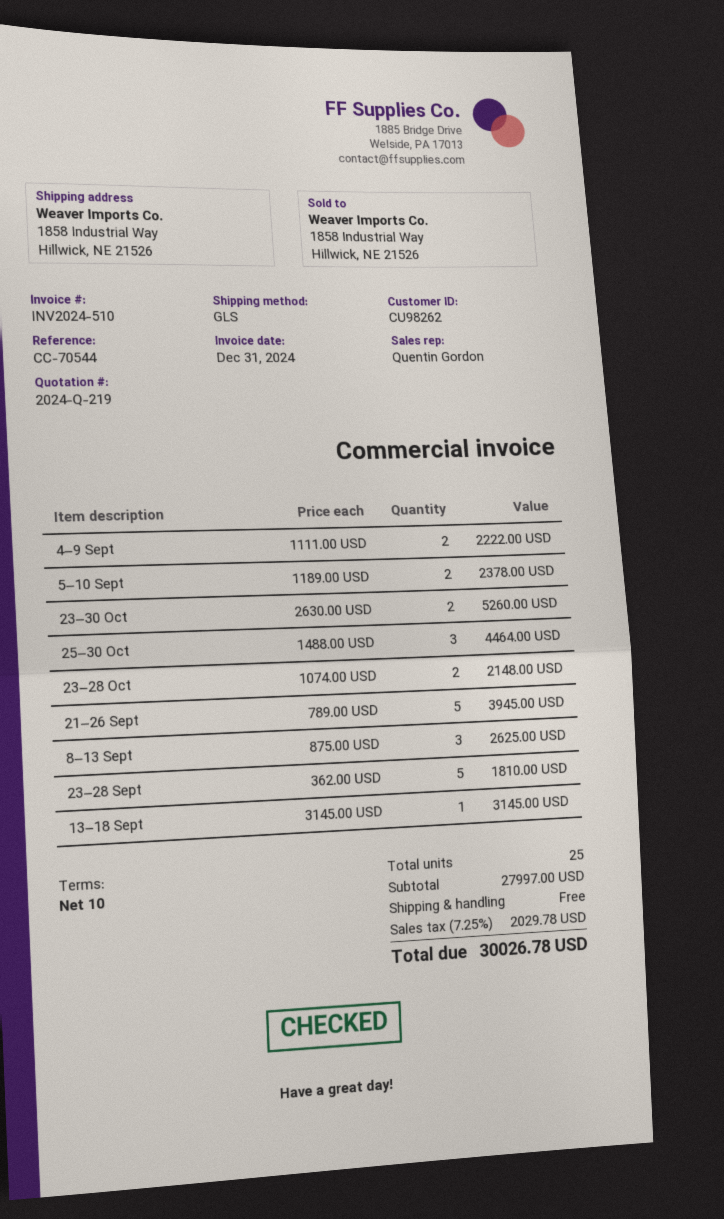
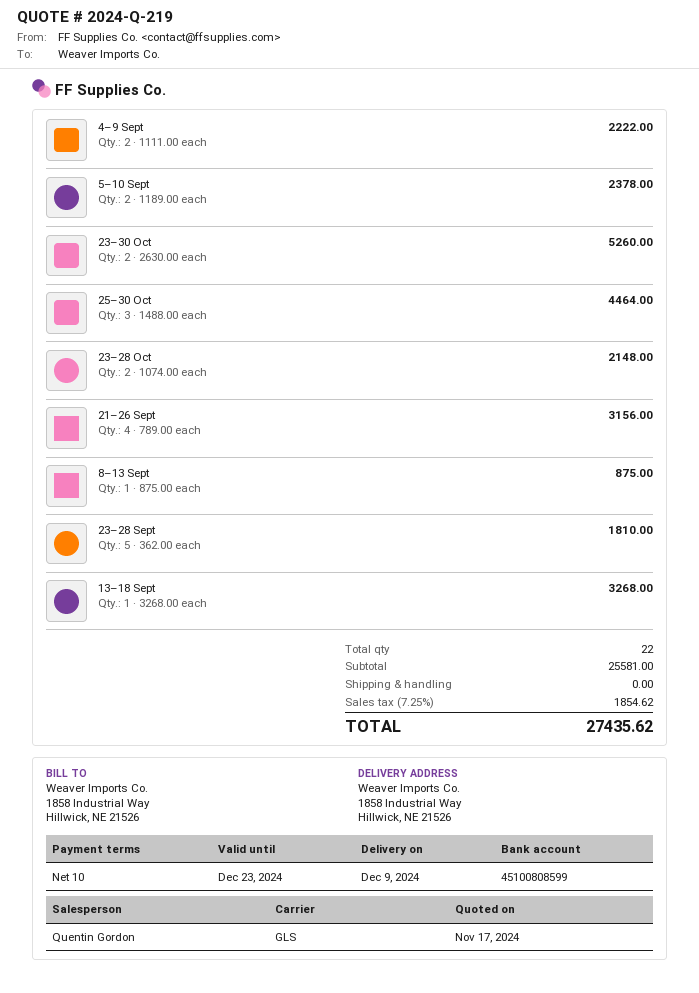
21–26 Sept: 5 x 789.00 = 3945.00 -> 4 x 789.00 = 3156.00
8–13 Sept: 3 x 875.00 = 2625.00 -> 1 x 875.00 = 875.00
13–18 Sept: 1 x 3145.00 = 3145.00 -> 1 x 3268.00 = 3268.00
total quantity: 25 -> 22
subtotal: 27997.00 -> 25581.00
tax: 7.25% = 2029.78 -> 7.25% = 1854.62
total: 30026.78 -> 27435.62

